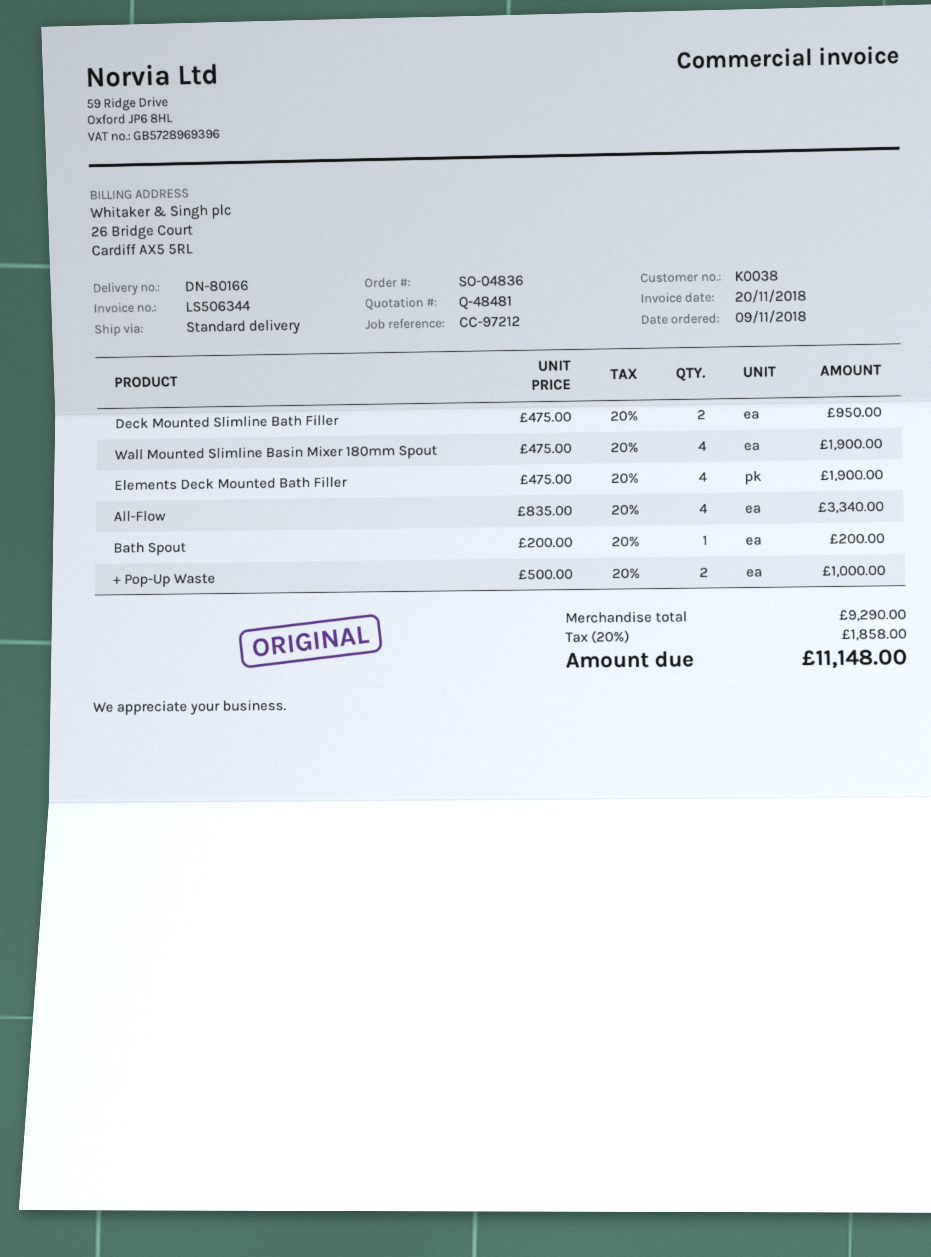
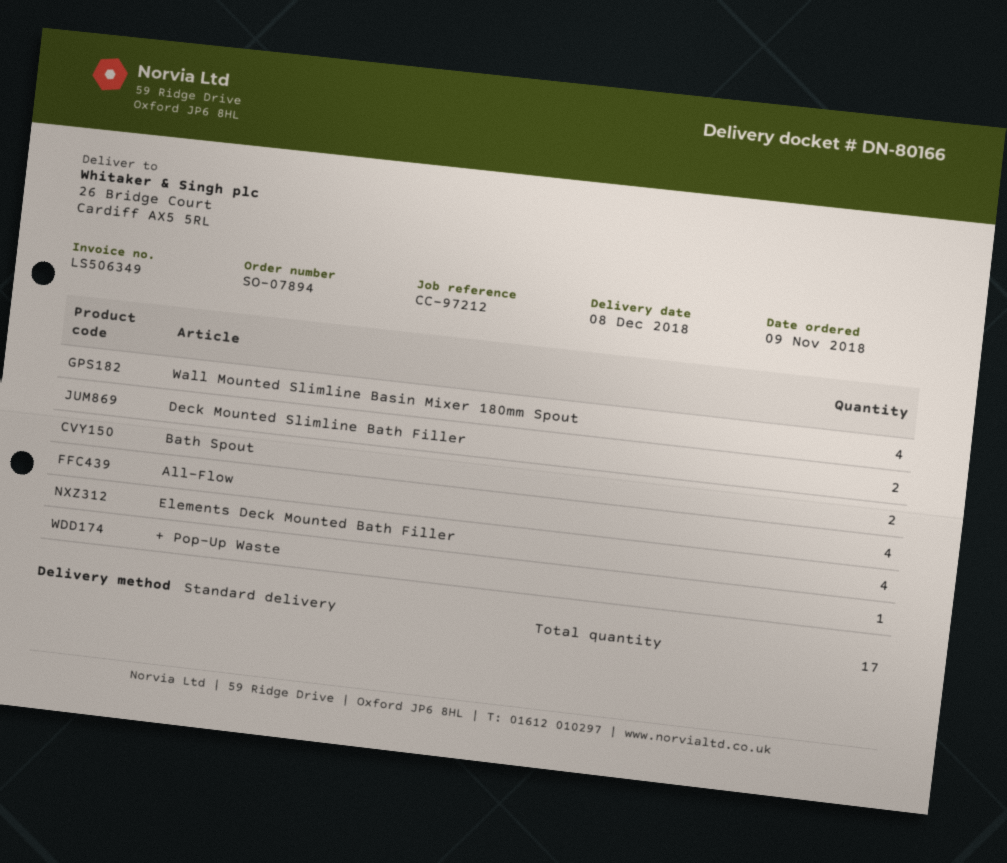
order number: SO-04836 -> SO-07894
invoice number: LS506344 -> LS506349
Bath Spout: 1 -> 2
+ Pop-Up Waste: 2 -> 1

